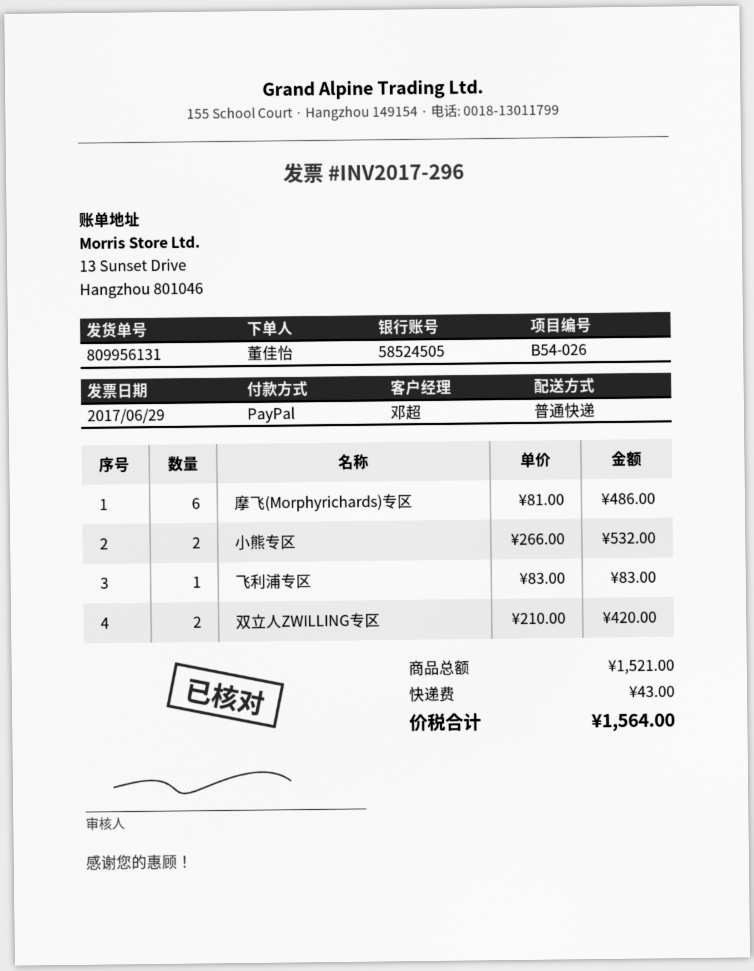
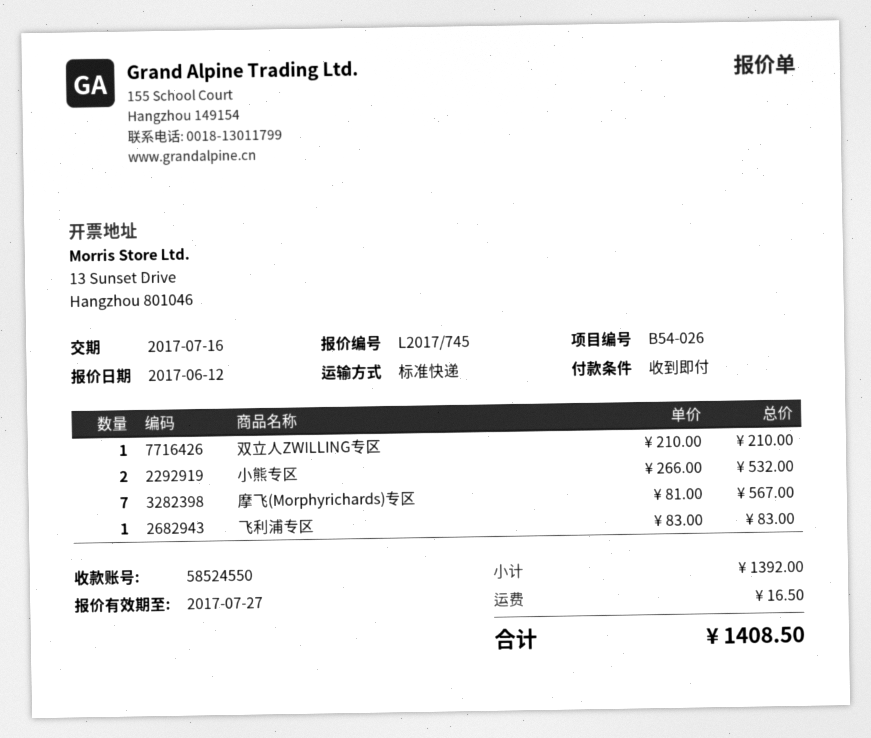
bank account: 58524505 -> 58524550
摩飞(Morphyrichards)专区: 6 x 81.00 = 486.00 -> 7 x 81.00 = 567.00
双立人ZWILLING专区: 2 x 210.00 = 420.00 -> 1 x 210.00 = 210.00
subtotal: 1521.00 -> 1392.00
shipping: 43.00 -> 16.50
total: 1564.00 -> 1408.50

